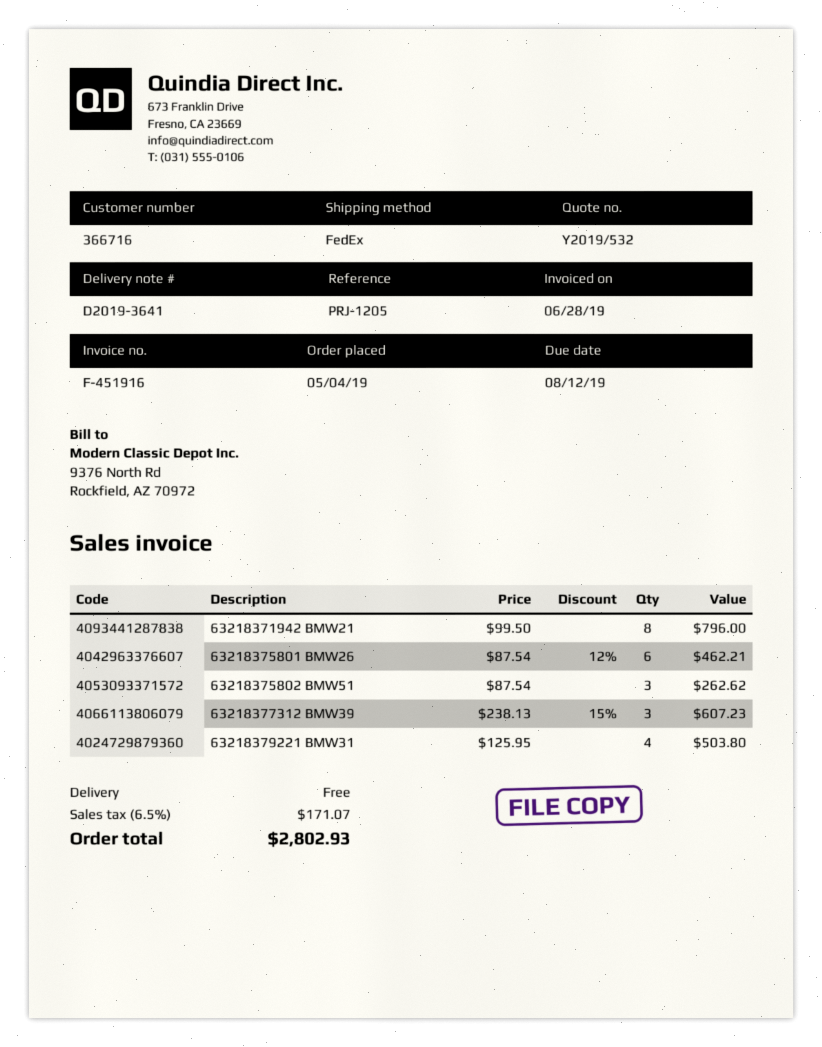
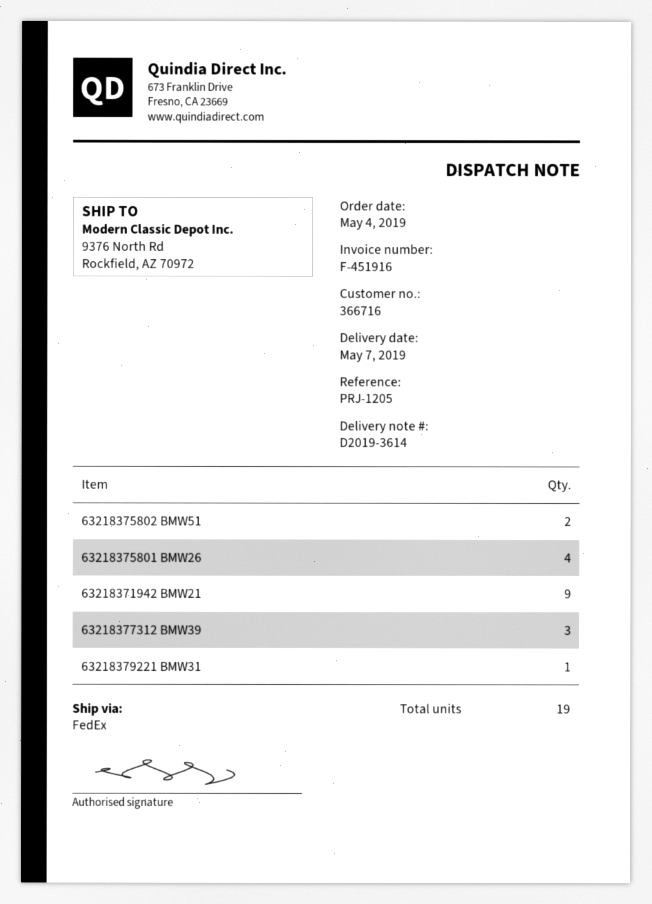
delivery note number: D2019-3641 -> D2019-3614
63218371942 BMW21: 8 -> 9
63218375801 BMW26: 6 -> 4
63218375802 BMW51: 3 -> 2
63218379221 BMW31: 4 -> 1

